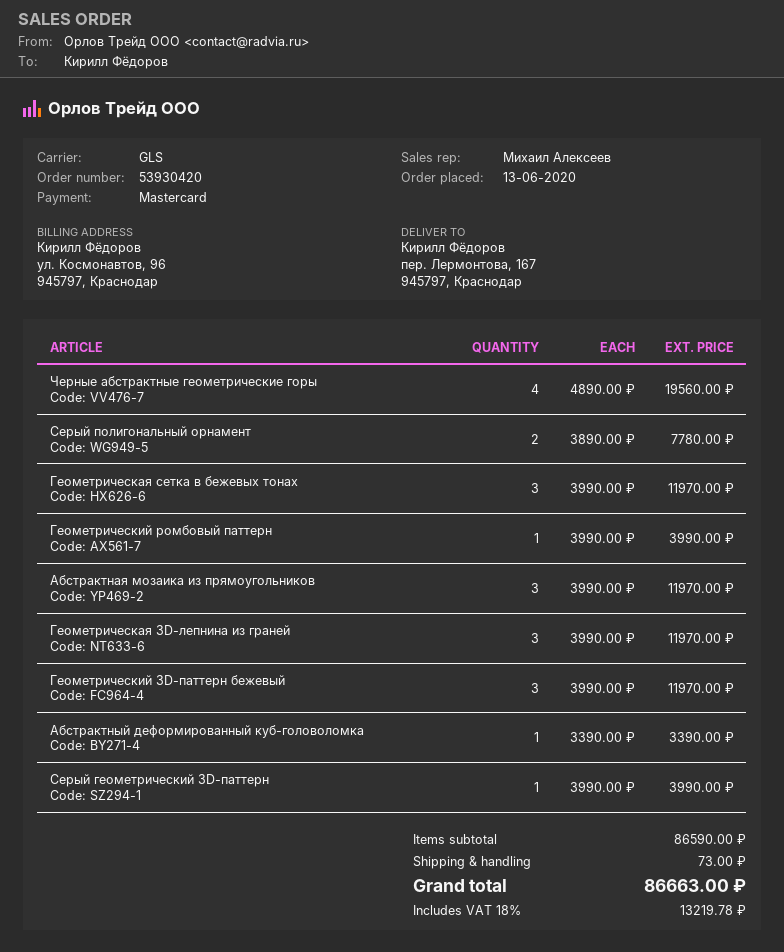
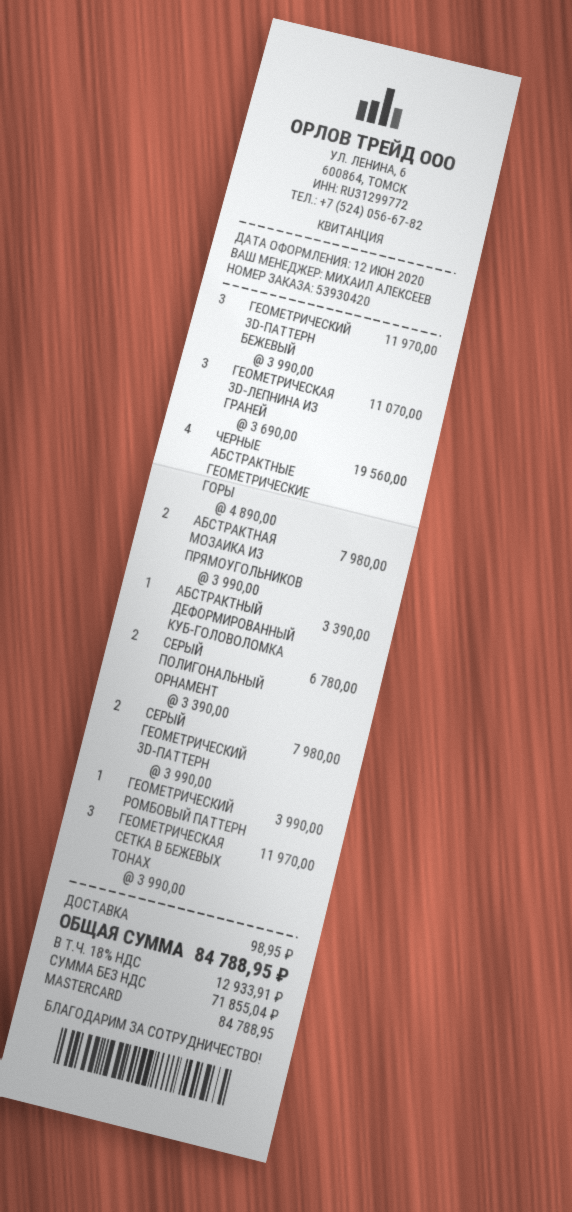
order date: 2020-06-13 -> 2020-06-12
Серый полигональный орнамент: 2 x 3890.00 = 7780.00 -> 2 x 3390.00 = 6780.00
Абстрактная мозаика из прямоугольников: 3 x 3990.00 = 11970.00 -> 2 x 3990.00 = 7980.00
Геометрическая 3D-лепнина из граней: 3 x 3990.00 = 11970.00 -> 3 x 3690.00 = 11070.00
Серый геометрический 3D-паттерн: 1 x 3990.00 = 3990.00 -> 2 x 3990.00 = 7980.00
shipping: 73.00 -> 98.95
tax: 18% = 13219.78 -> 18% = 12933.91
total: 86663.00 -> 84788.95

